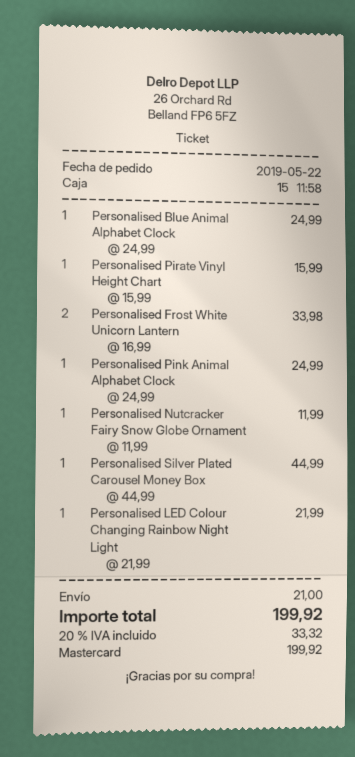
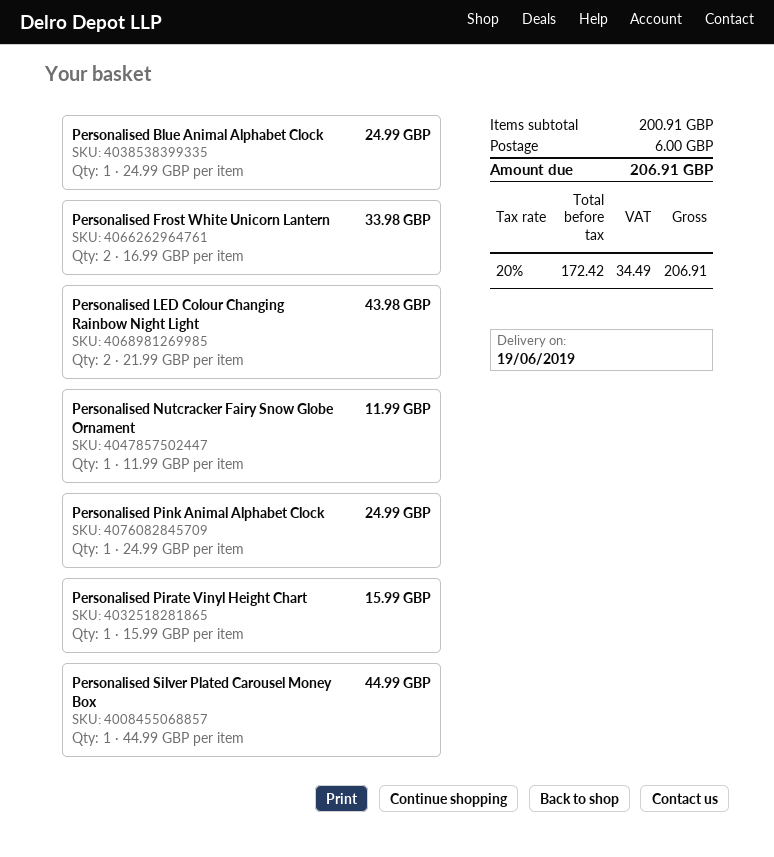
Personalised LED Colour Changing Rainbow Night Light: 1 x 21.99 = 21.99 -> 2 x 21.99 = 43.98
shipping: 21.00 -> 6.00
tax: 20% = 33.32 -> 20% = 34.49
total: 199.92 -> 206.91

